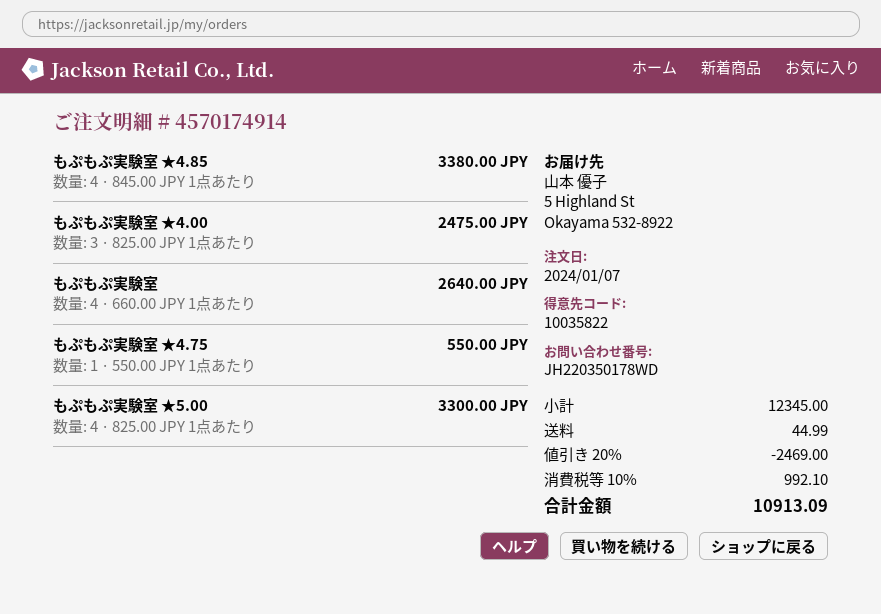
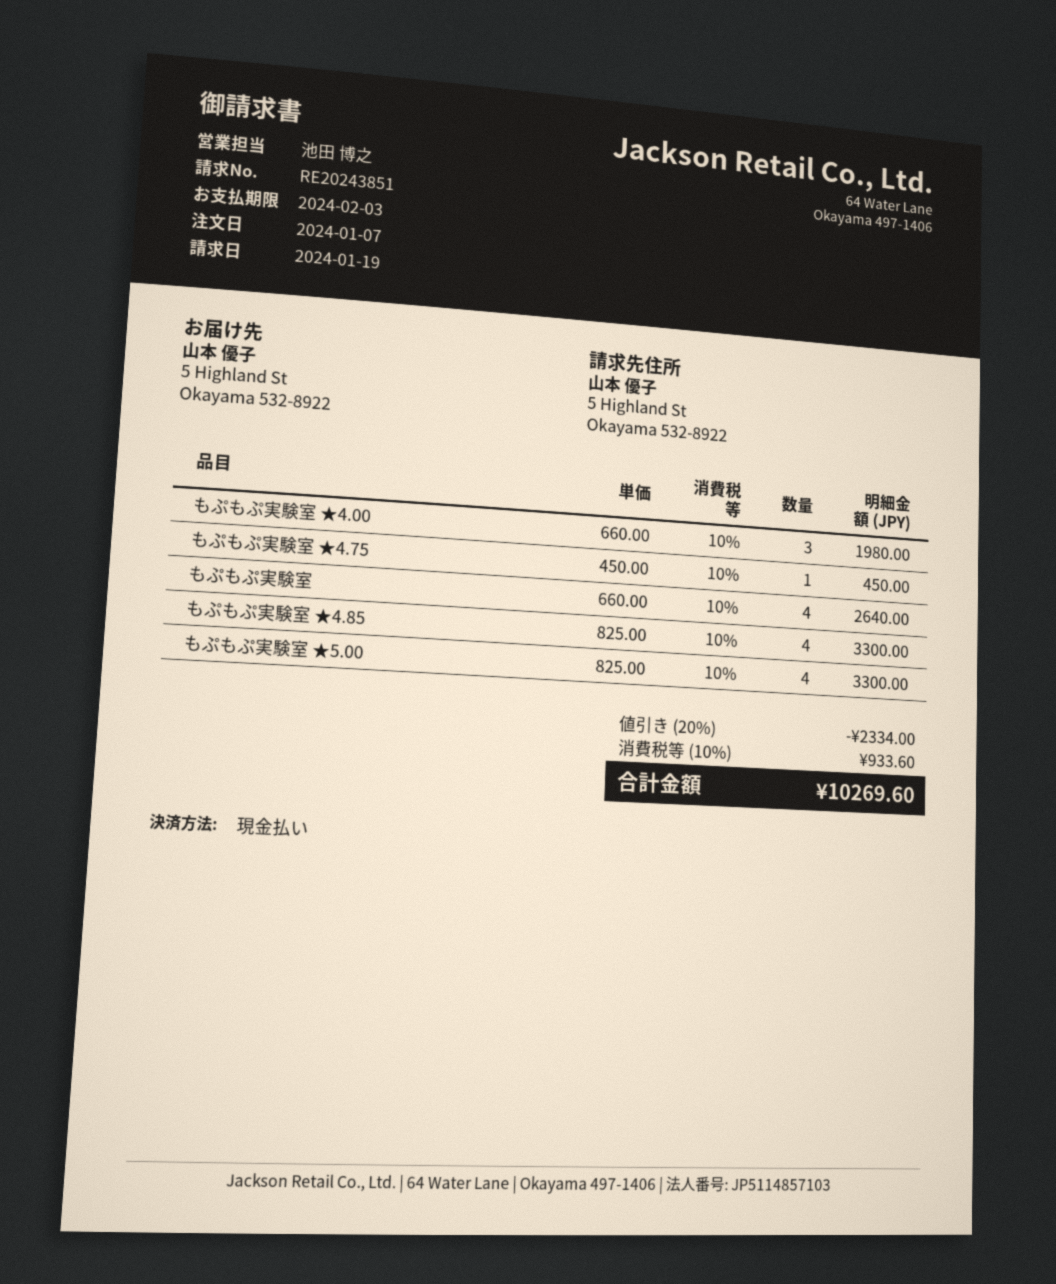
もぷもぷ実験室 ★4.85: 4 x 845.00 = 3380.00 -> 4 x 825.00 = 3300.00
もぷもぷ実験室 ★4.00: 3 x 825.00 = 2475.00 -> 3 x 660.00 = 1980.00
もぷもぷ実験室 ★4.75: 1 x 550.00 = 550.00 -> 1 x 450.00 = 450.00
discount: 20% = 2469.00 -> 20% = 2334.00
shipping: 44.99 -> none
tax: 10% = 992.10 -> 10% = 933.60
total: 10913.09 -> 10269.60

